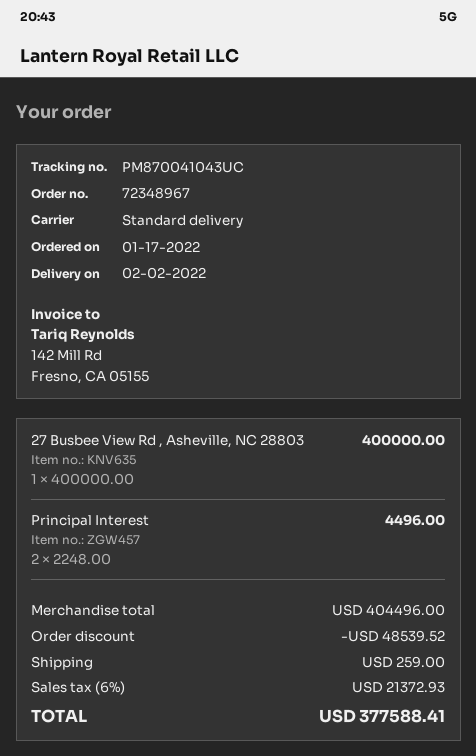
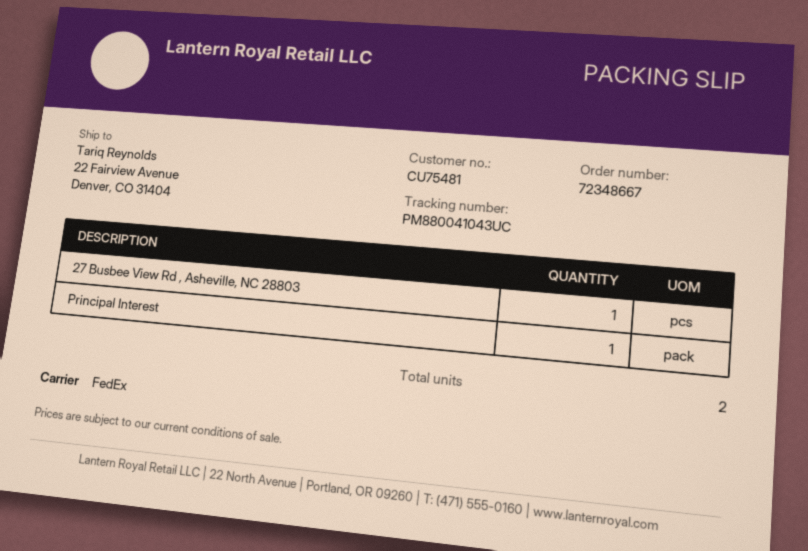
order number: 72348967 -> 72348667
shipping method: standard -> FedEx
tracking number: PM870041043UC -> PM880041043UC
Principal Interest: 2 -> 1

